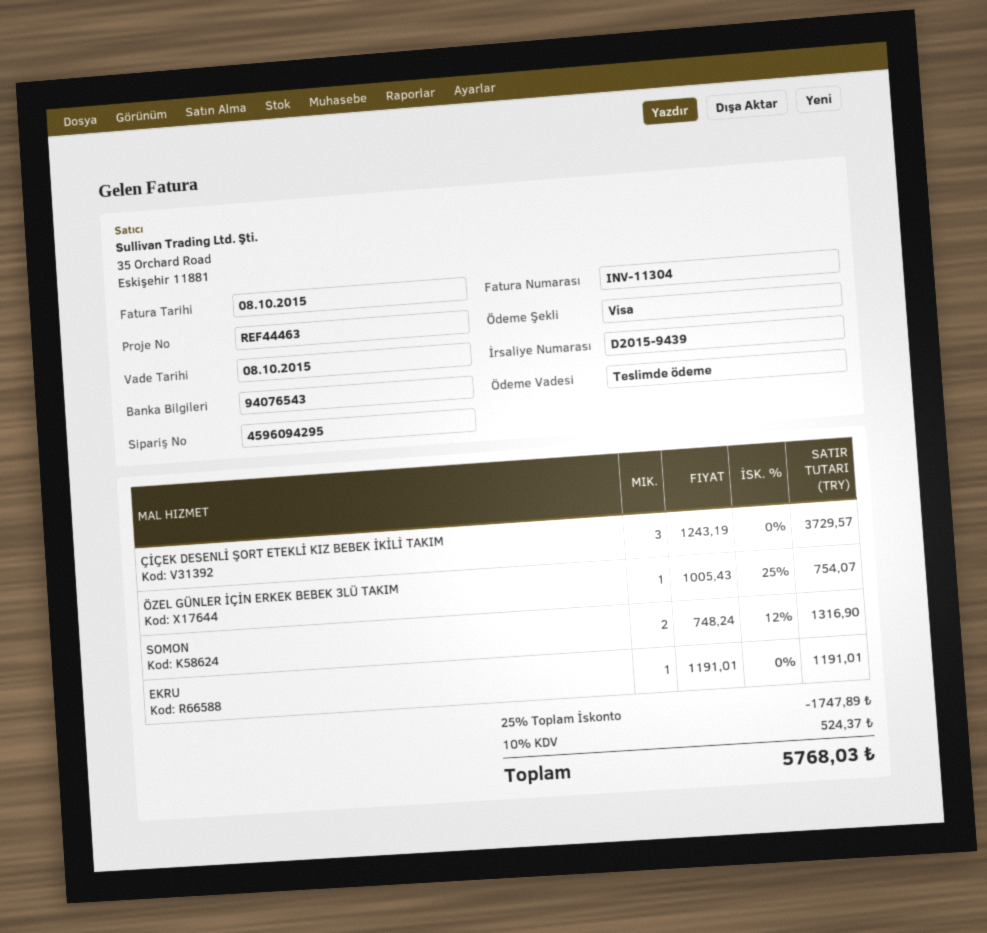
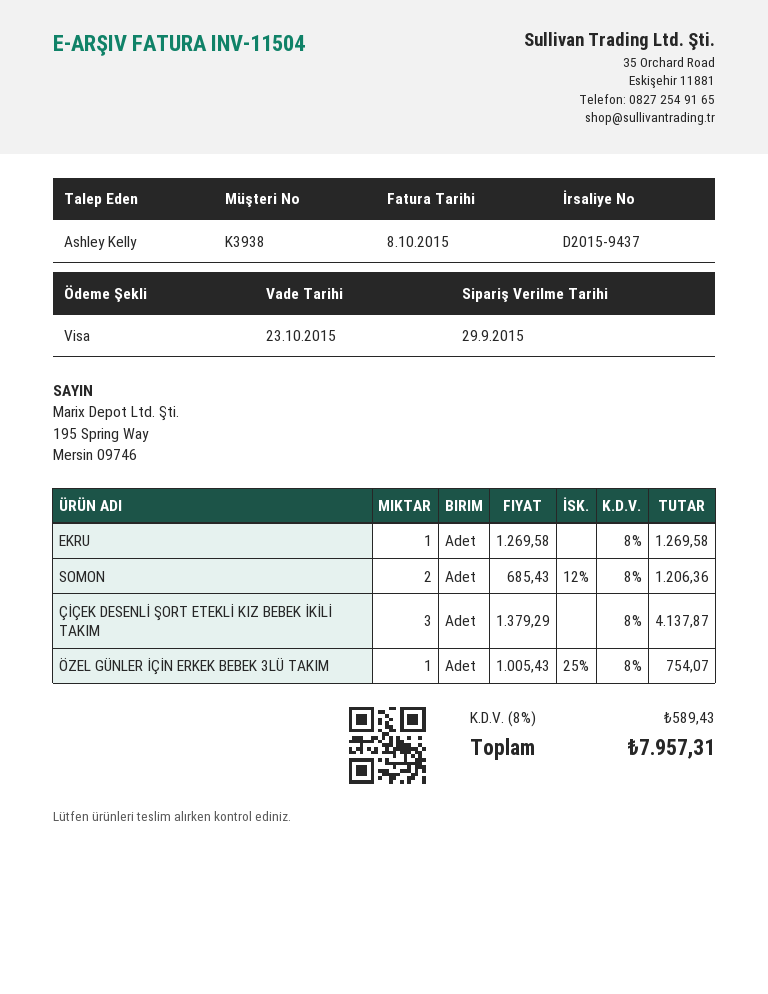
delivery note number: D2015-9439 -> D2015-9437
invoice number: INV-11304 -> INV-11504
due date: 2015-10-08 -> 2015-10-23
ÇİÇEK DESENLİ ŞORT ETEKLİ KIZ BEBEK İKİLİ TAKIM: 3 x 1243.19 = 3729.57 -> 3 x 1379.29 = 4137.87
SOMON: 2 x 748.24 - 12% = 1316.90 -> 2 x 685.43 - 12% = 1206.36
EKRU: 1 x 1191.01 = 1191.01 -> 1 x 1269.58 = 1269.58
discount: 25% = 1747.89 -> none
tax: 10% = 524.37 -> 8% = 589.43
total: 5768.03 -> 7957.31

